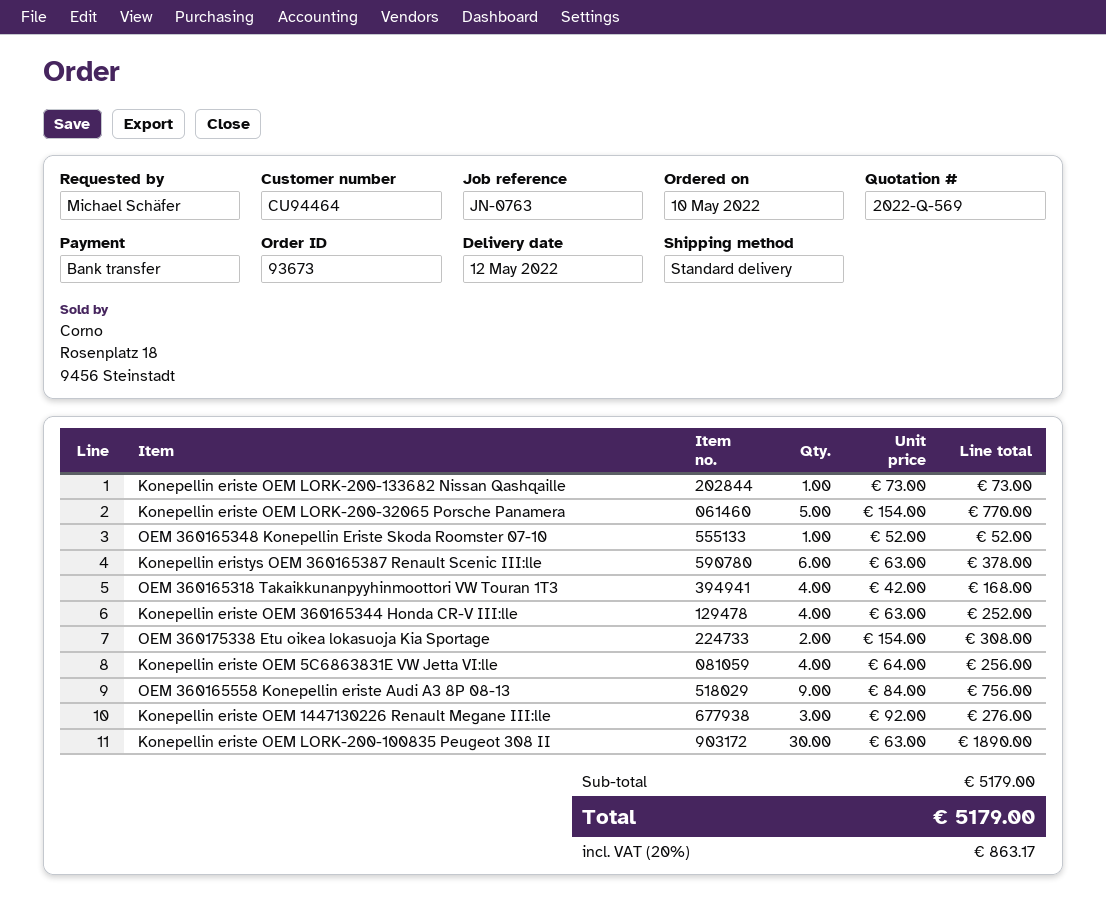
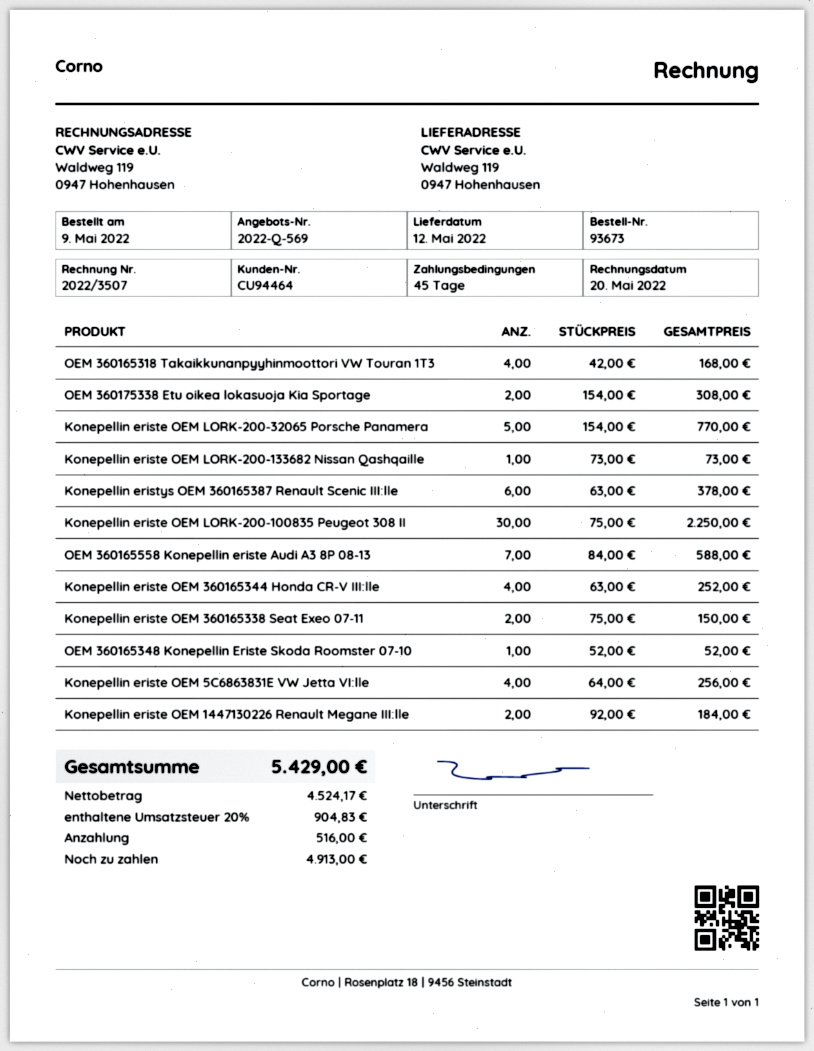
order date: 2022-05-10 -> 2022-05-09
OEM 360165558 Konepellin eriste Audi A3 8P 08-13: 9 x 84.00 = 756.00 -> 7 x 84.00 = 588.00
Konepellin eriste OEM 1447130226 Renault Megane III:lle: 3 x 92.00 = 276.00 -> 2 x 92.00 = 184.00
Konepellin eriste OEM LORK-200-100835 Peugeot 308 II: 30 x 63.00 = 1890.00 -> 30 x 75.00 = 2250.00
Konepellin eriste OEM 360165338 Seat Exeo 07-11: none -> 2 x 75.00 = 150.00
tax: 20% = 863.17 -> 20% = 904.83
total: 5179.00 -> 5429.00

